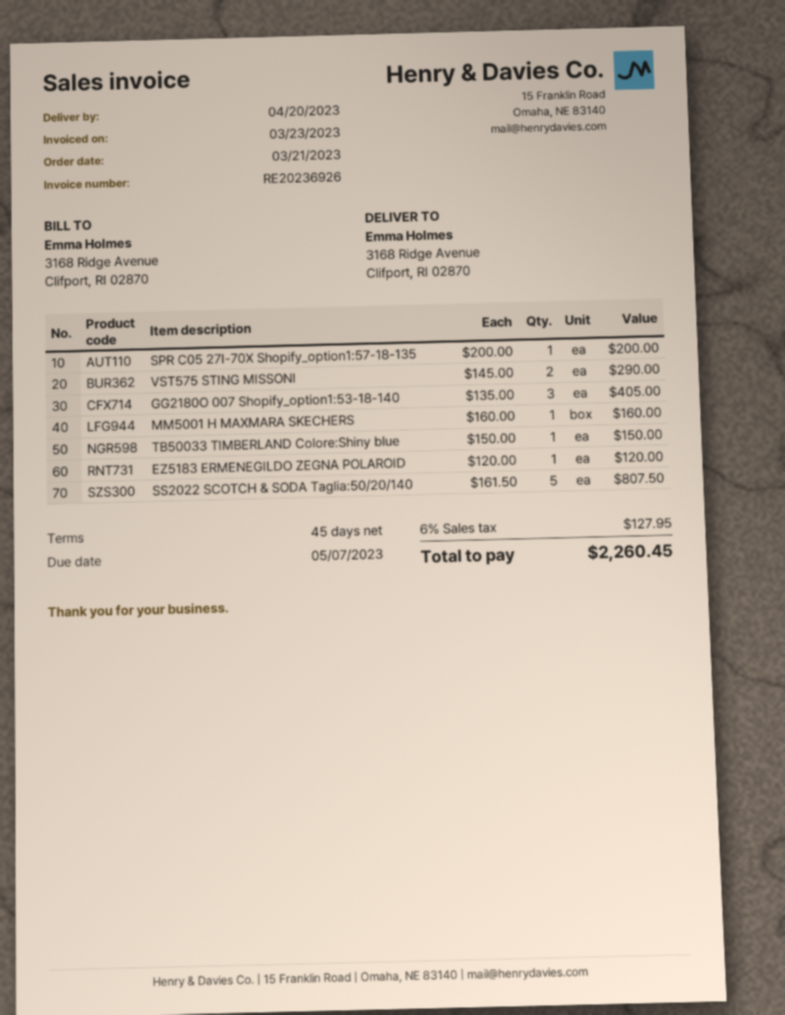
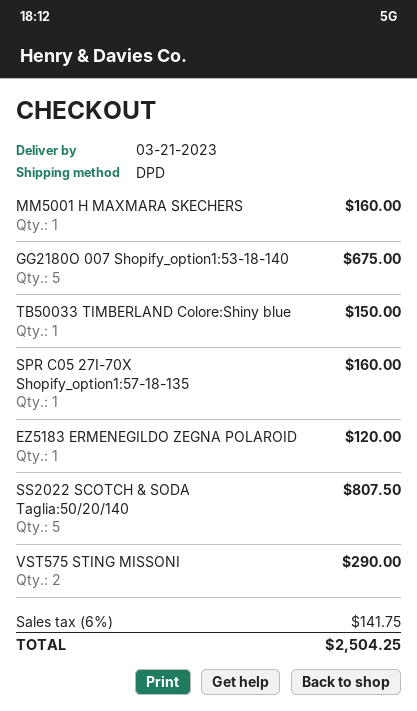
delivery date: 2023-04-20 -> 2023-03-21
SPR C05 27I-70X Shopify_option1:57-18-135: 1 for 200.00 -> 1 for 160.00
GG2180O 007 Shopify_option1:53-18-140: 3 for 405.00 -> 5 for 675.00
tax: 6% = 127.95 -> 6% = 141.75
total: 2260.45 -> 2504.25

